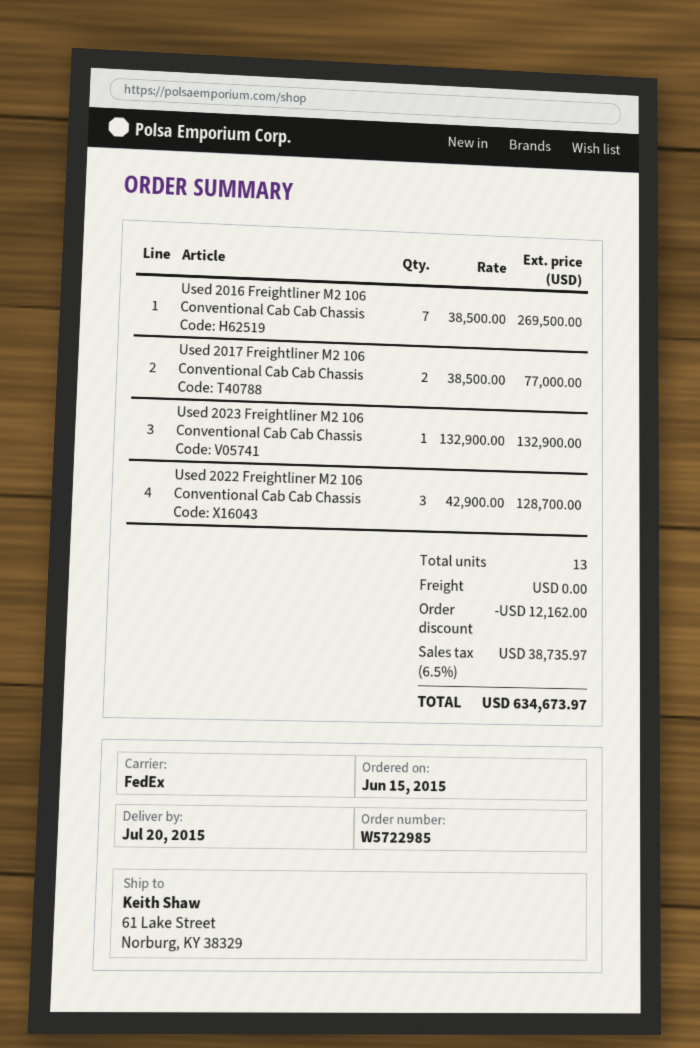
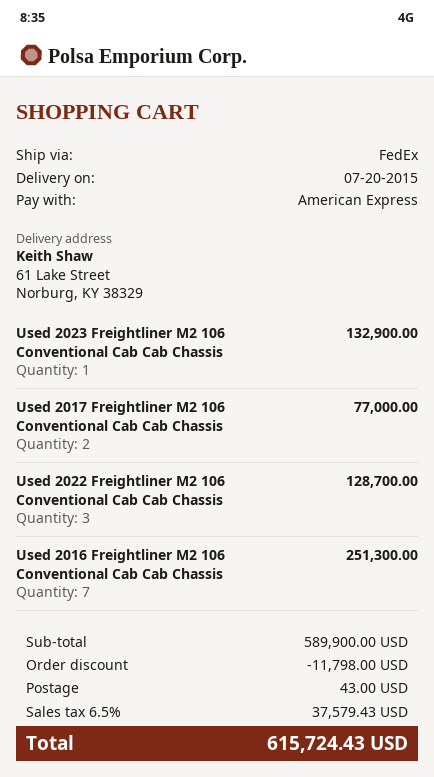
Used 2016 Freightliner M2 106 Conventional Cab Cab Chassis: 7 for 269500.00 -> 7 for 251300.00
discount: 12162.00 -> 11798.00
shipping: 0.00 -> 43.00
tax: 6.5% = 38735.97 -> 6.5% = 37579.43
total: 634673.97 -> 615724.43

